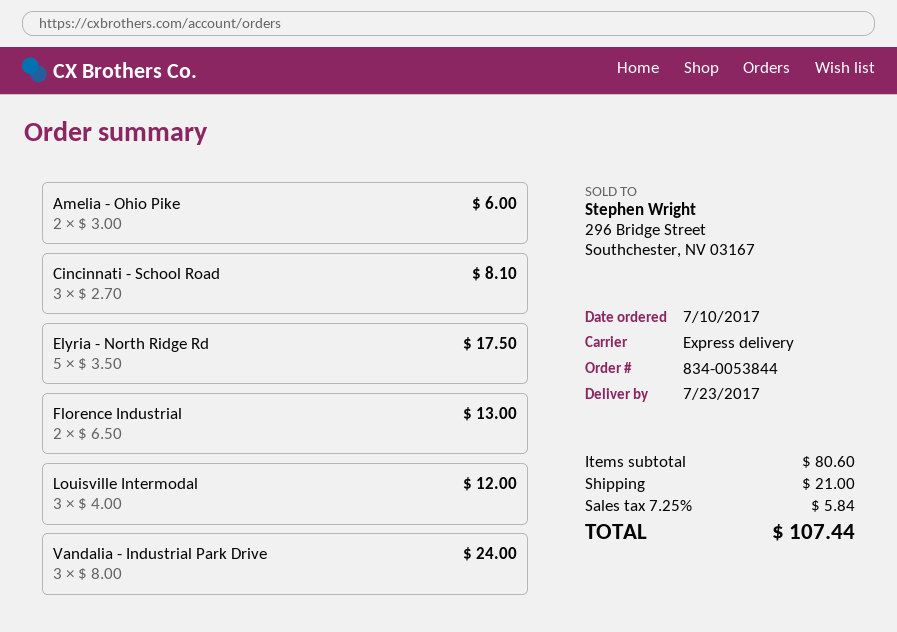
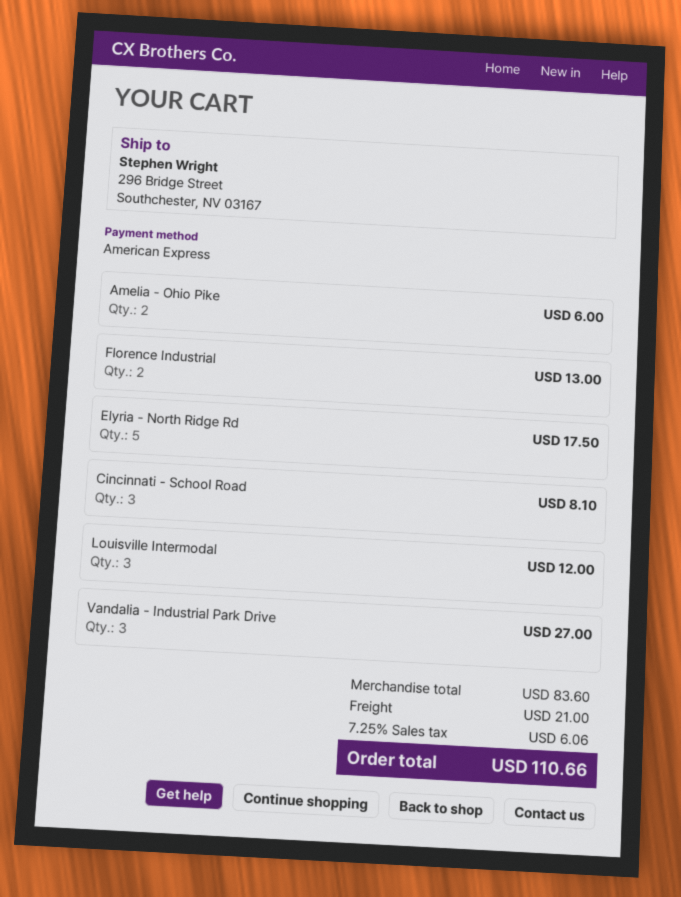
Vandalia - Industrial Park Drive: 3 for 24.00 -> 3 for 27.00
subtotal: 80.60 -> 83.60
tax: 7.25% = 5.84 -> 7.25% = 6.06
total: 107.44 -> 110.66

